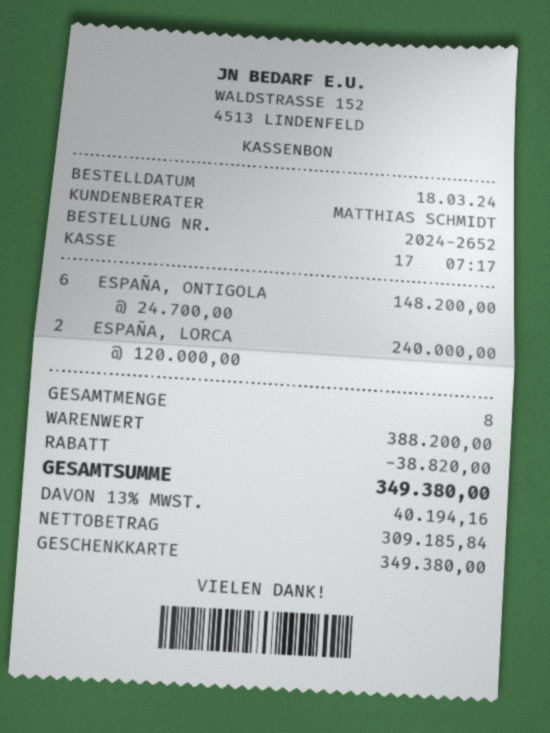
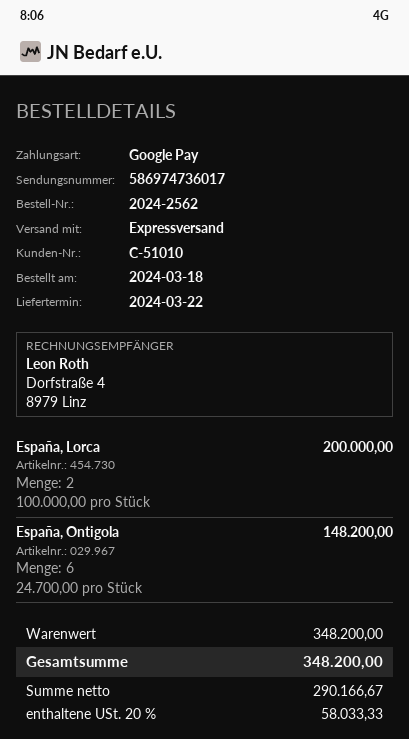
order number: 2024-2652 -> 2024-2562
payment method: gift card -> Google Pay
ESPAÑA, LORCA: 2 x 120000.00 = 240000.00 -> 2 x 100000.00 = 200000.00
subtotal: 388200.00 -> 348200.00
discount: 38820.00 -> none
net: 309185.84 -> 290166.67
tax: 13% = 40194.16 -> 20% = 58033.33
total: 349380.00 -> 348200.00

